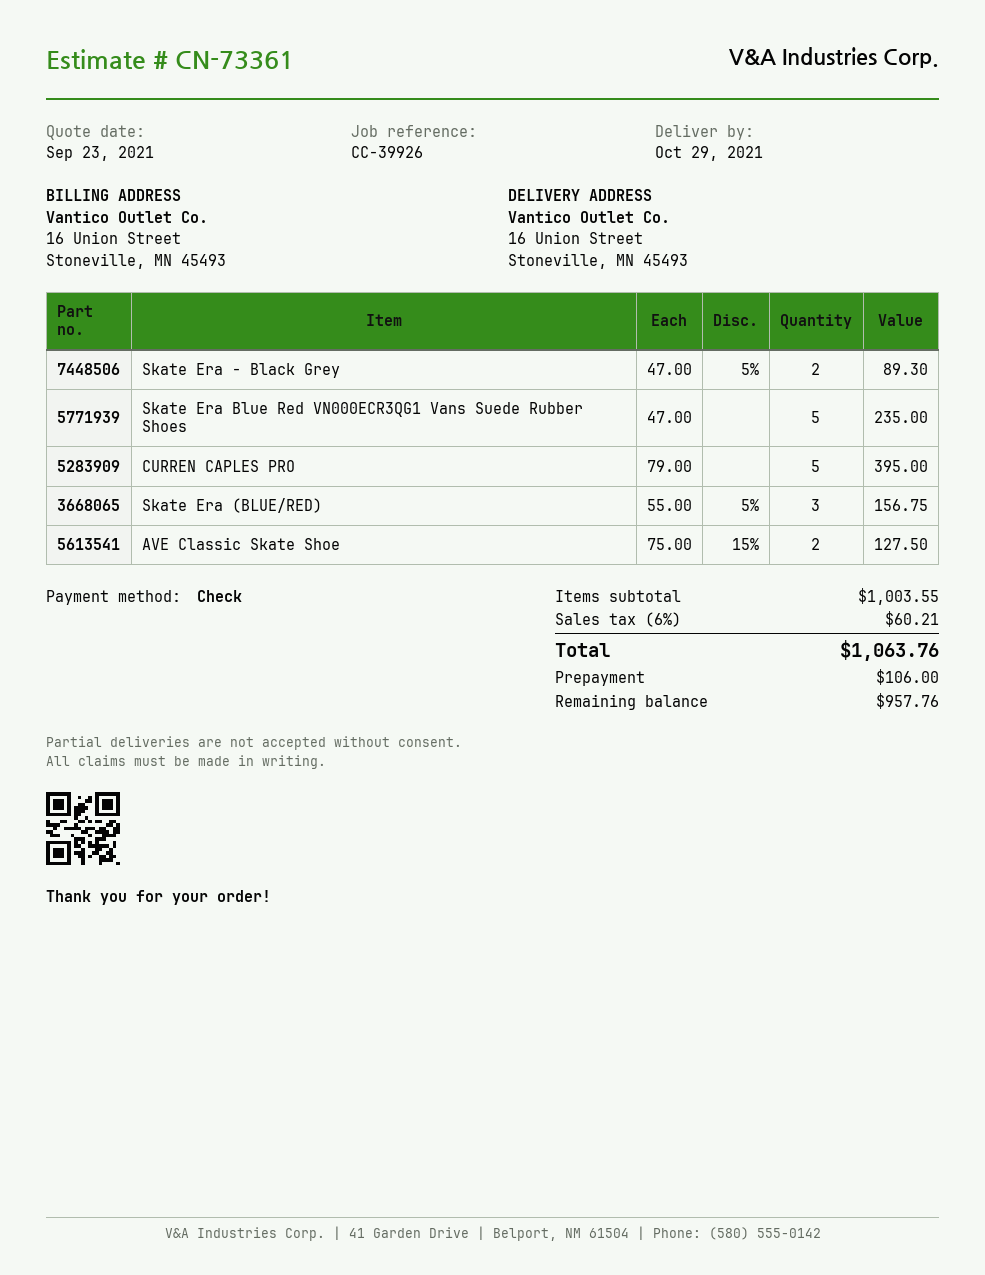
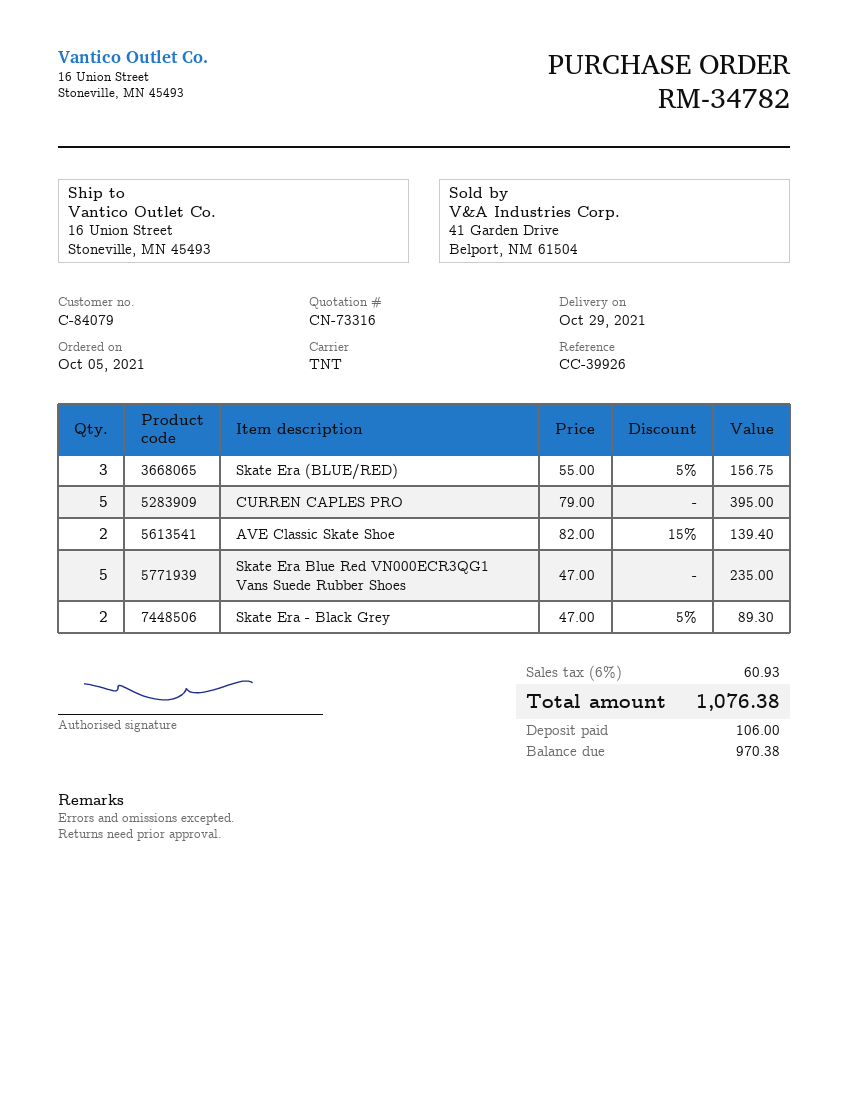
quote number: CN-73361 -> CN-73316
AVE Classic Skate Shoe: 2 x 75.00 - 15% = 127.50 -> 2 x 82.00 - 15% = 139.40
tax: 6% = 60.21 -> 6% = 60.93
total: 1063.76 -> 1076.38
balance: 957.76 -> 970.38

